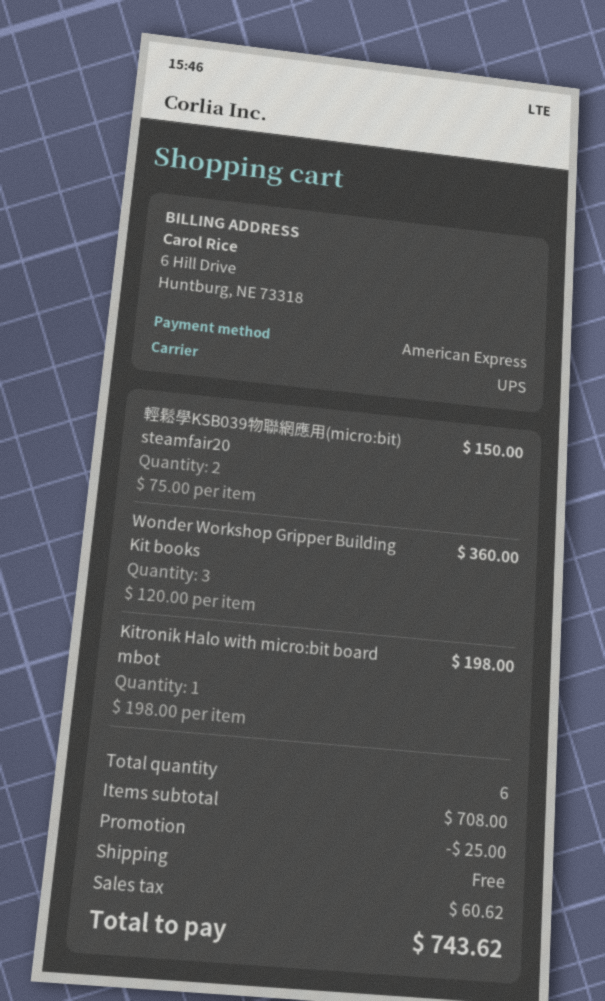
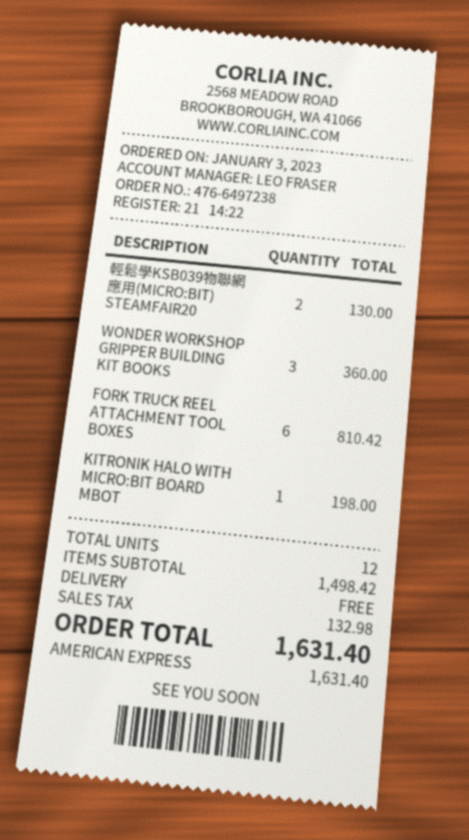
輕鬆學KSB039物聯網應用(micro:bit) steamfair20: 2 for 150.00 -> 2 for 130.00
FORK TRUCK REEL ATTACHMENT TOOL BOXES: none -> 6 for 810.42
total quantity: 6 -> 12
subtotal: 708.00 -> 1498.42
discount: 25.00 -> none
tax: 60.62 -> 132.98
total: 743.62 -> 1631.40

